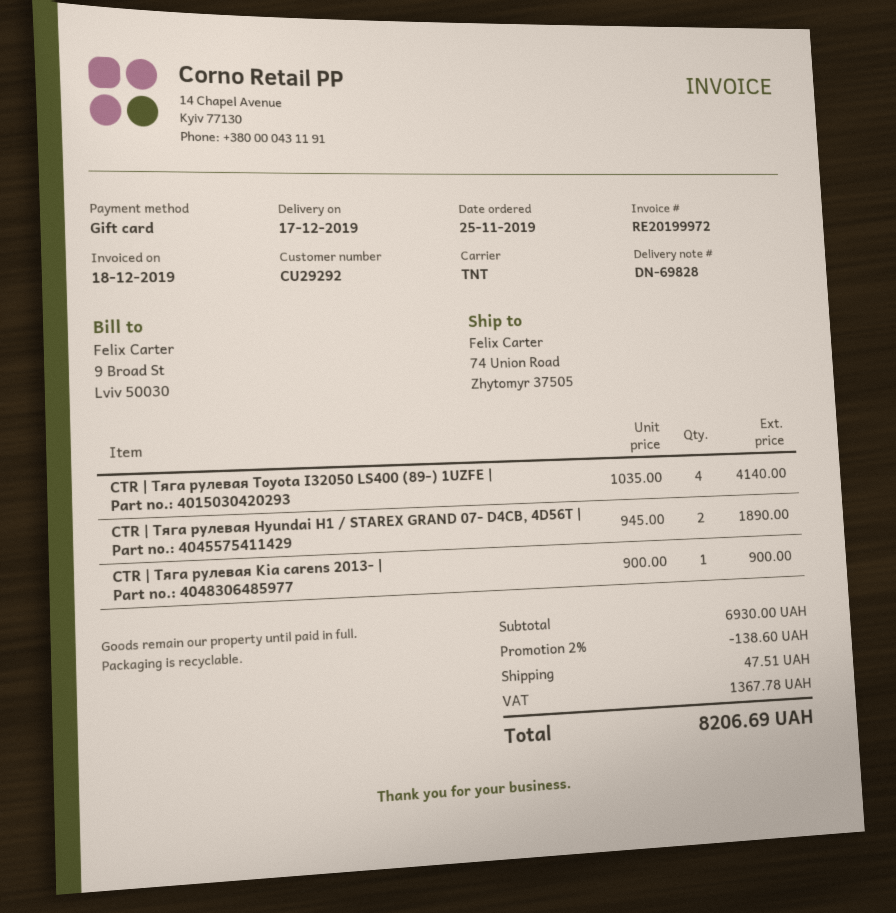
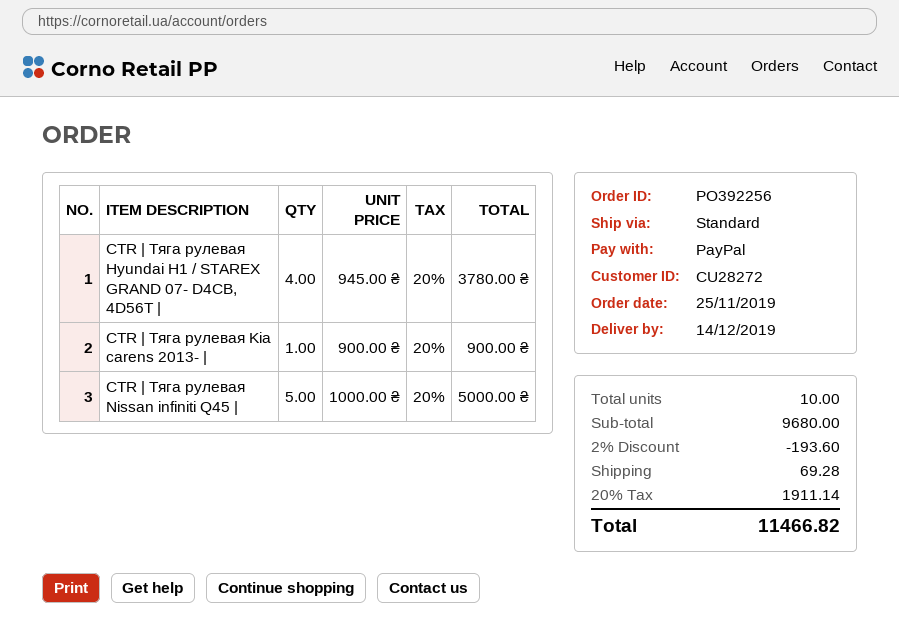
delivery date: 2019-12-17 -> 2019-12-14
customer number: CU29292 -> CU28272
payment method: gift card -> PayPal
shipping method: TNT -> standard
CTR | Тяга рулевая Toyota I32050 LS400 (89-) 1UZFE |: 4 x 1035.00 = 4140.00 -> none
CTR | Тяга рулевая Hyundai H1 / STAREX GRAND 07- D4CB, 4D56T |: 2 x 945.00 = 1890.00 -> 4 x 945.00 = 3780.00
CTR | Тяга рулевая Nissan infiniti Q45 |: none -> 5 x 1000.00 = 5000.00
subtotal: 6930.00 -> 9680.00
discount: 2% = 138.60 -> 2% = 193.60
shipping: 47.51 -> 69.28
tax: 1367.78 -> 1911.14
total: 8206.69 -> 11466.82

